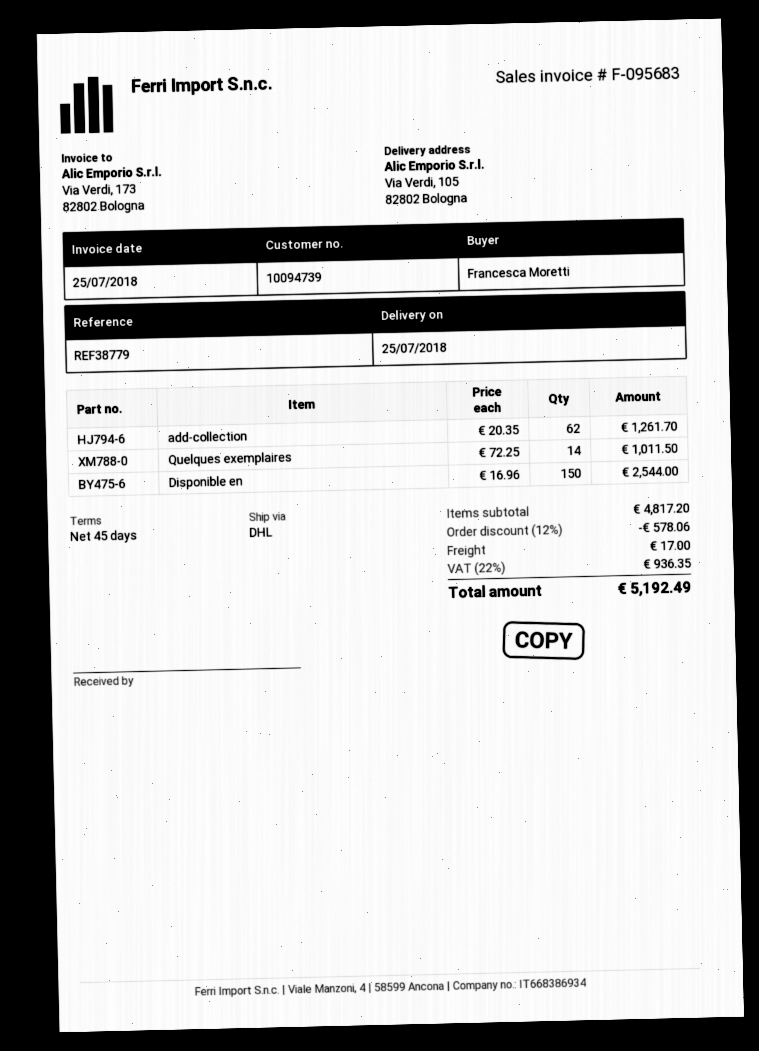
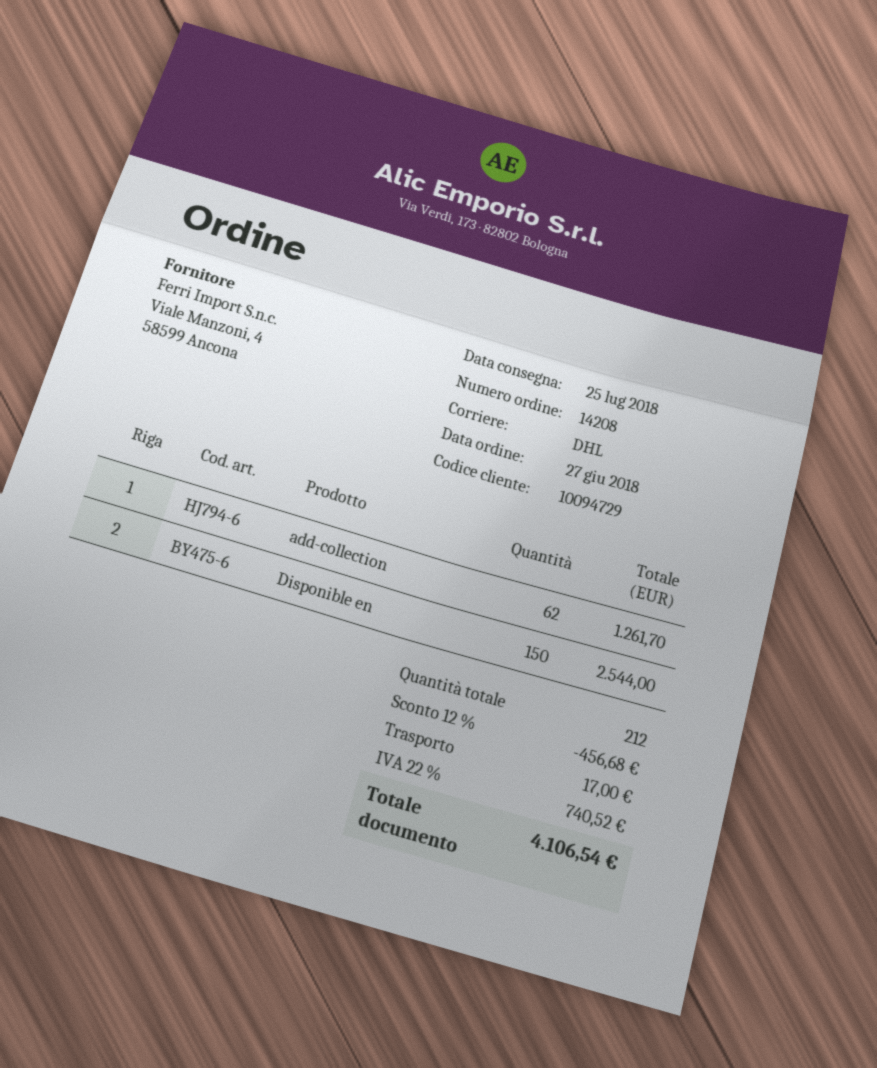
customer number: 10094739 -> 10094729
Quelques exemplaires: 14 for 1011.50 -> none
discount: 12% = 578.06 -> 12% = 456.68
tax: 22% = 936.35 -> 22% = 740.52
total: 5192.49 -> 4106.54

